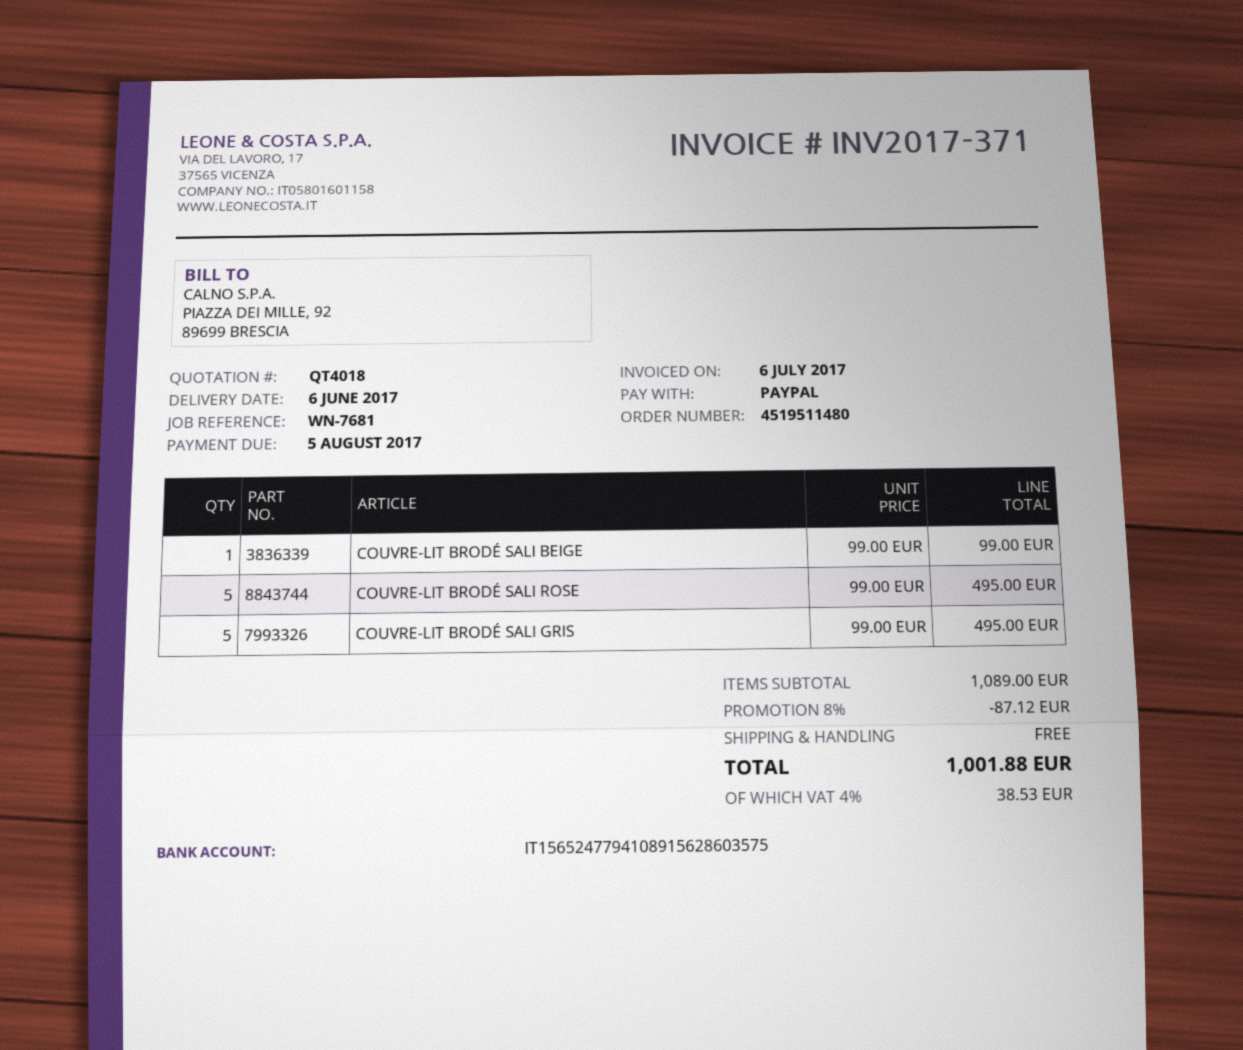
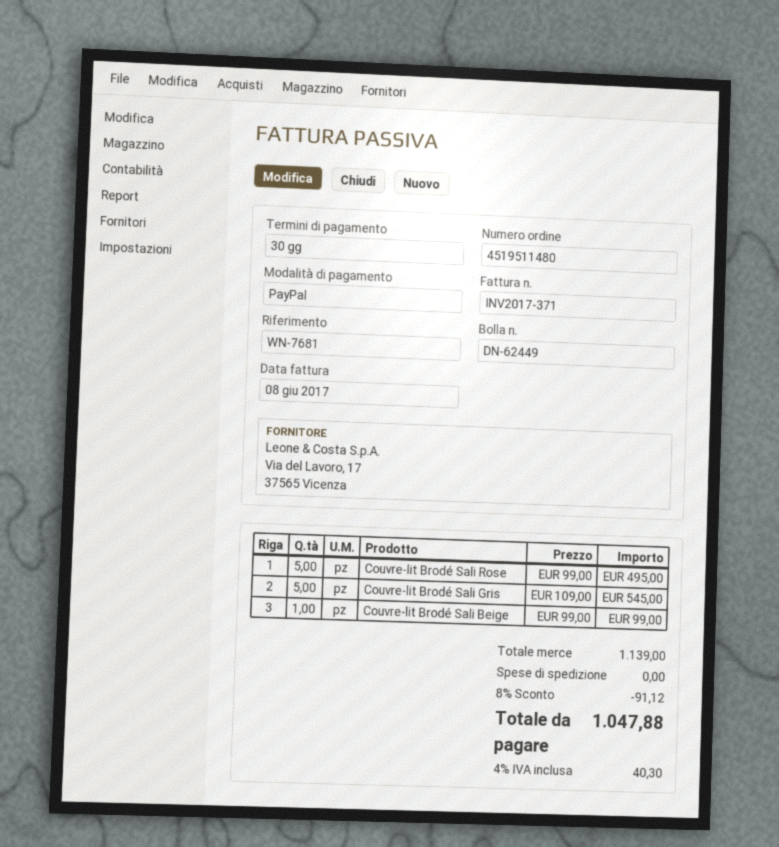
invoice date: 2017-07-06 -> 2017-06-08
COUVRE-LIT BRODÉ SALI GRIS: 5 x 99.00 = 495.00 -> 5 x 109.00 = 545.00
subtotal: 1089.00 -> 1139.00
discount: 8% = 87.12 -> 8% = 91.12
tax: 4% = 38.53 -> 4% = 40.30
total: 1001.88 -> 1047.88

